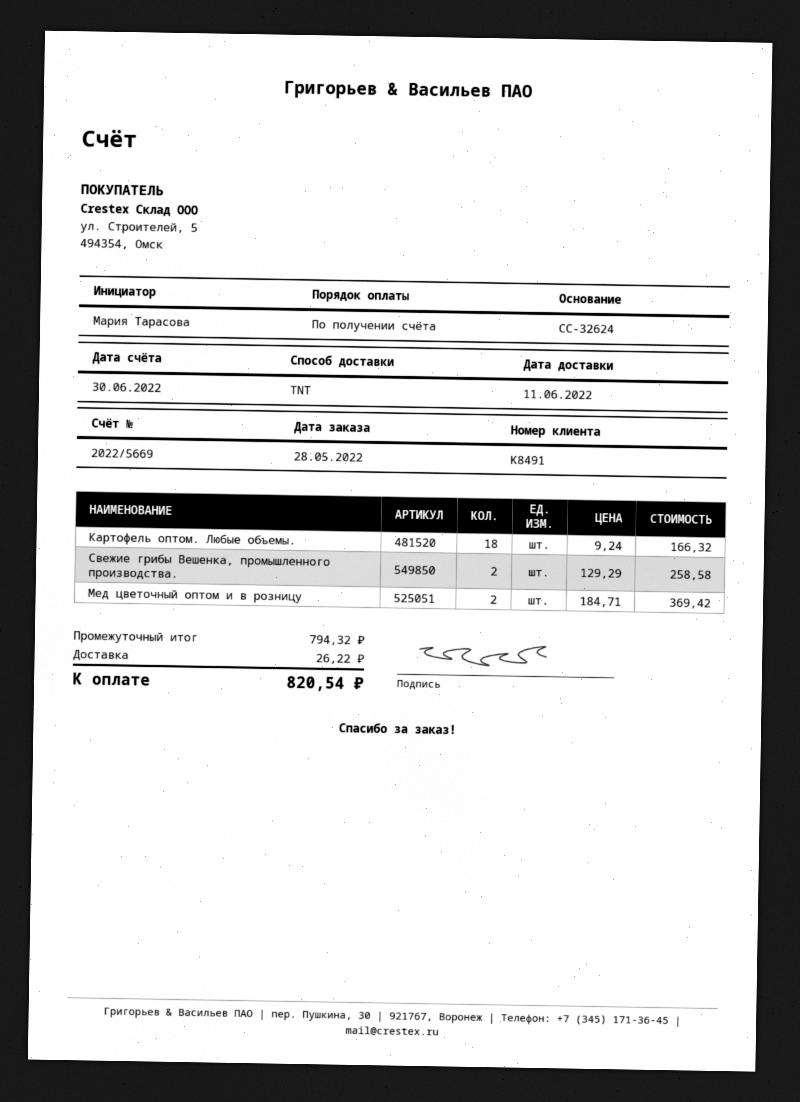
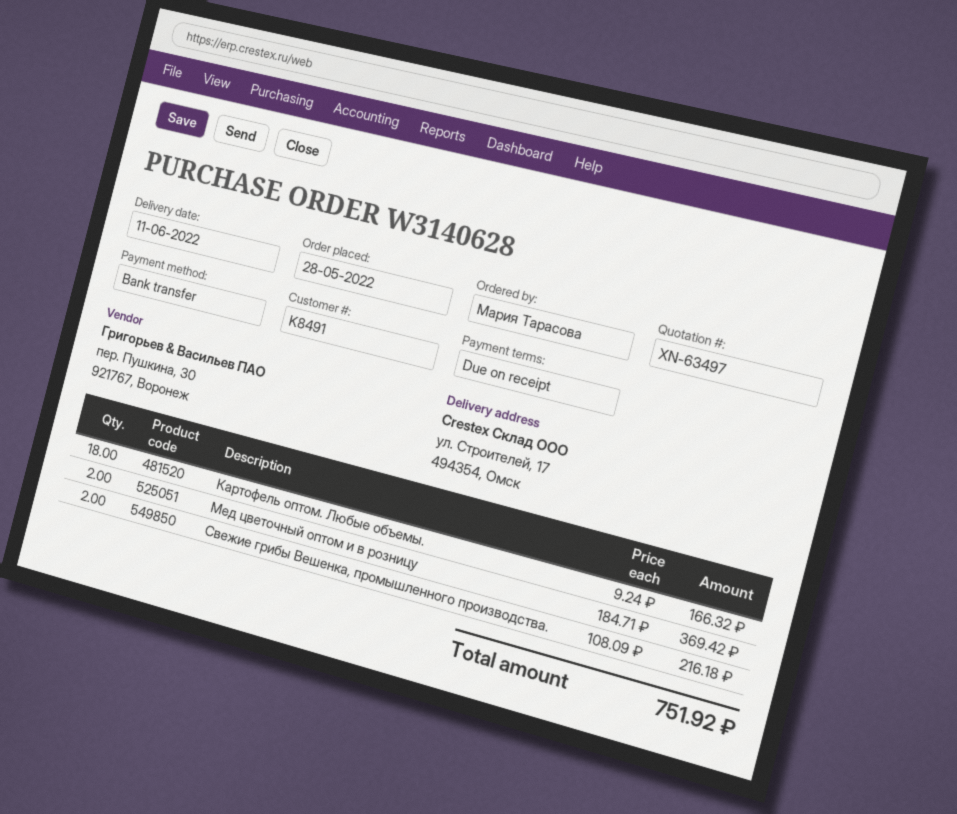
Свежие грибы Вешенка, промышленного производства.: 2 x 129.29 = 258.58 -> 2 x 108.09 = 216.18
shipping: 26.22 -> none
total: 820.54 -> 751.92

